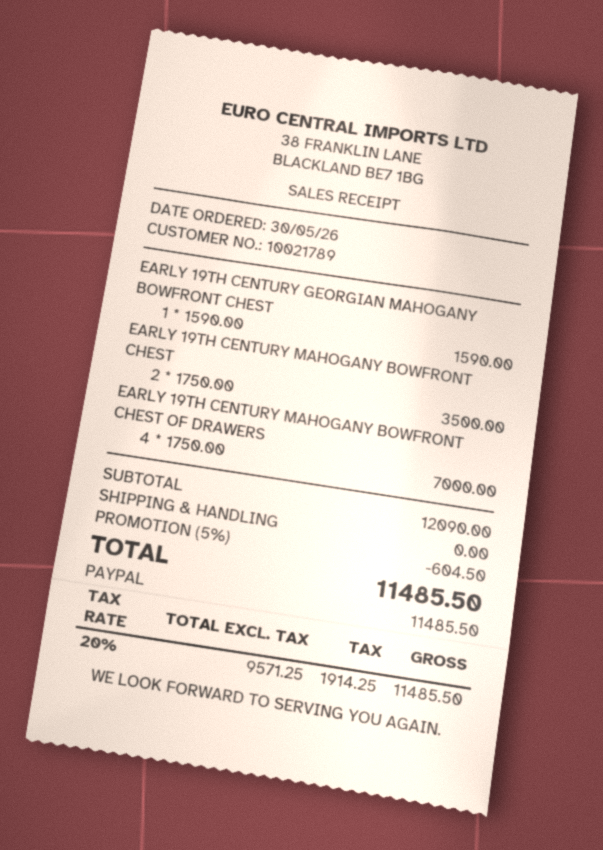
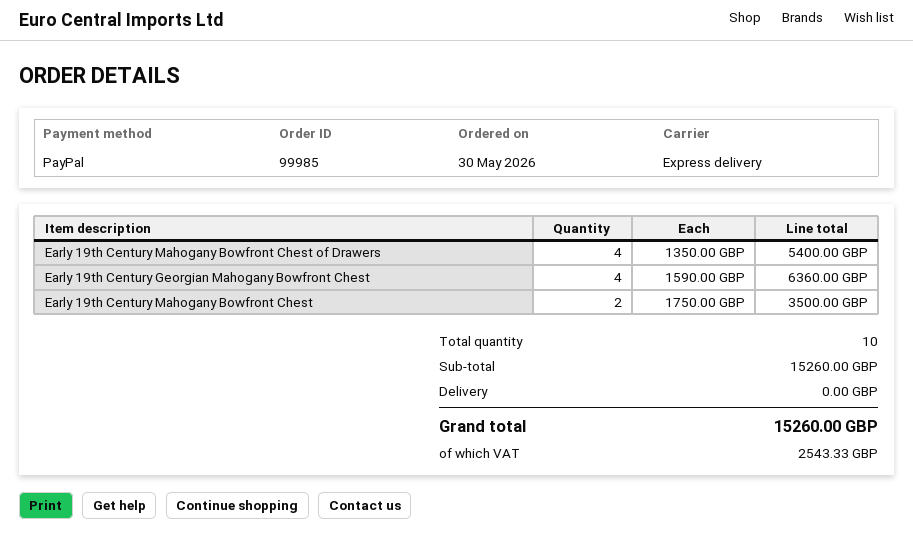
EARLY 19TH CENTURY GEORGIAN MAHOGANY BOWFRONT CHEST: 1 x 1590.00 = 1590.00 -> 4 x 1590.00 = 6360.00
EARLY 19TH CENTURY MAHOGANY BOWFRONT CHEST OF DRAWERS: 4 x 1750.00 = 7000.00 -> 4 x 1350.00 = 5400.00
subtotal: 12090.00 -> 15260.00
discount: 5% = 604.50 -> none
tax: 1914.25 -> 2543.33
total: 11485.50 -> 15260.00

